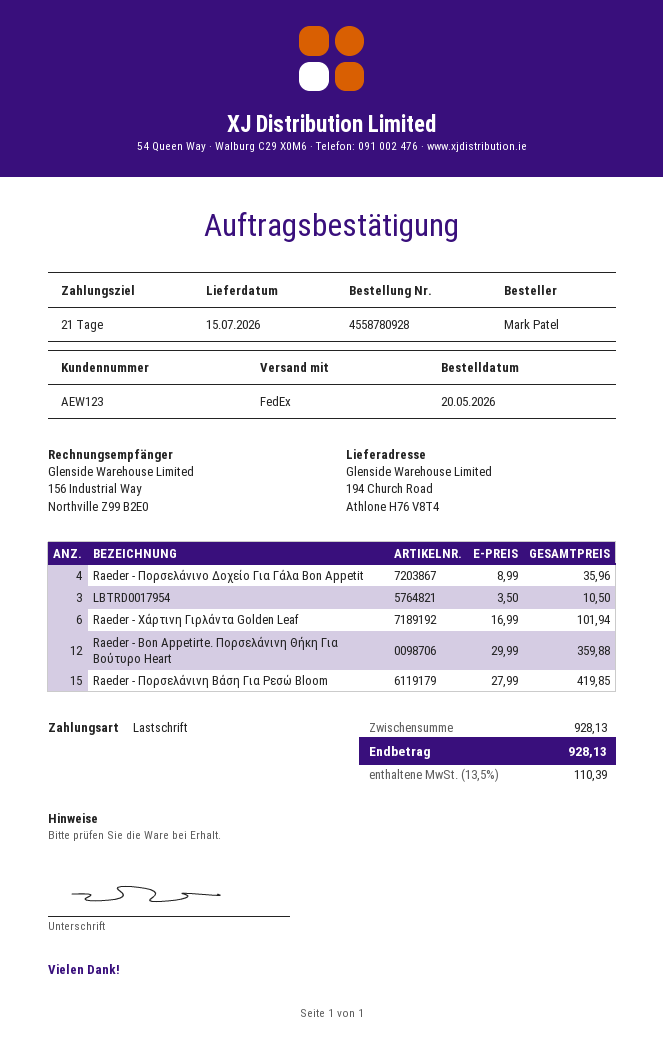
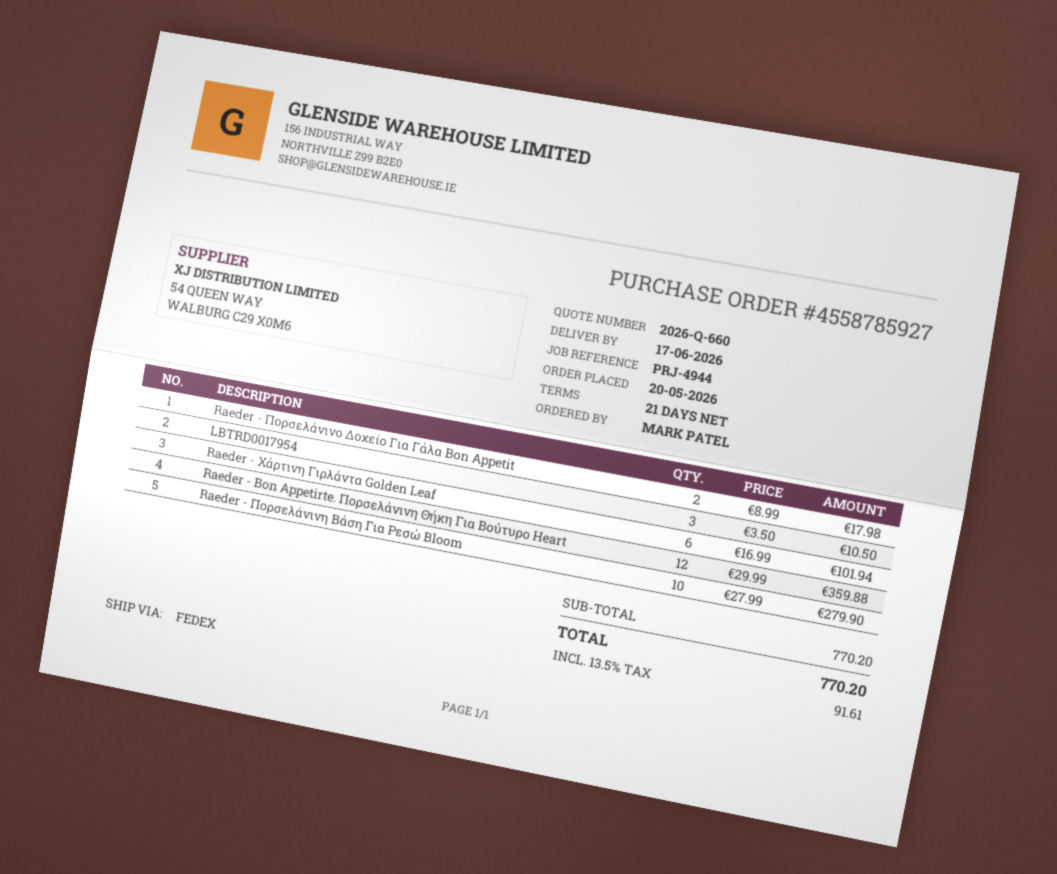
order number: 4558780928 -> 4558785927
delivery date: 2026-07-15 -> 2026-06-17
Raeder - Πορσελάνινο Δοχείο Για Γάλα Bon Appetit: 4 x 8.99 = 35.96 -> 2 x 8.99 = 17.98
Raeder - Πορσελάνινη Βάση Για Ρεσώ Bloom: 15 x 27.99 = 419.85 -> 10 x 27.99 = 279.90
subtotal: 928.13 -> 770.20
tax: 13.5% = 110.39 -> 13.5% = 91.61
total: 928.13 -> 770.20

